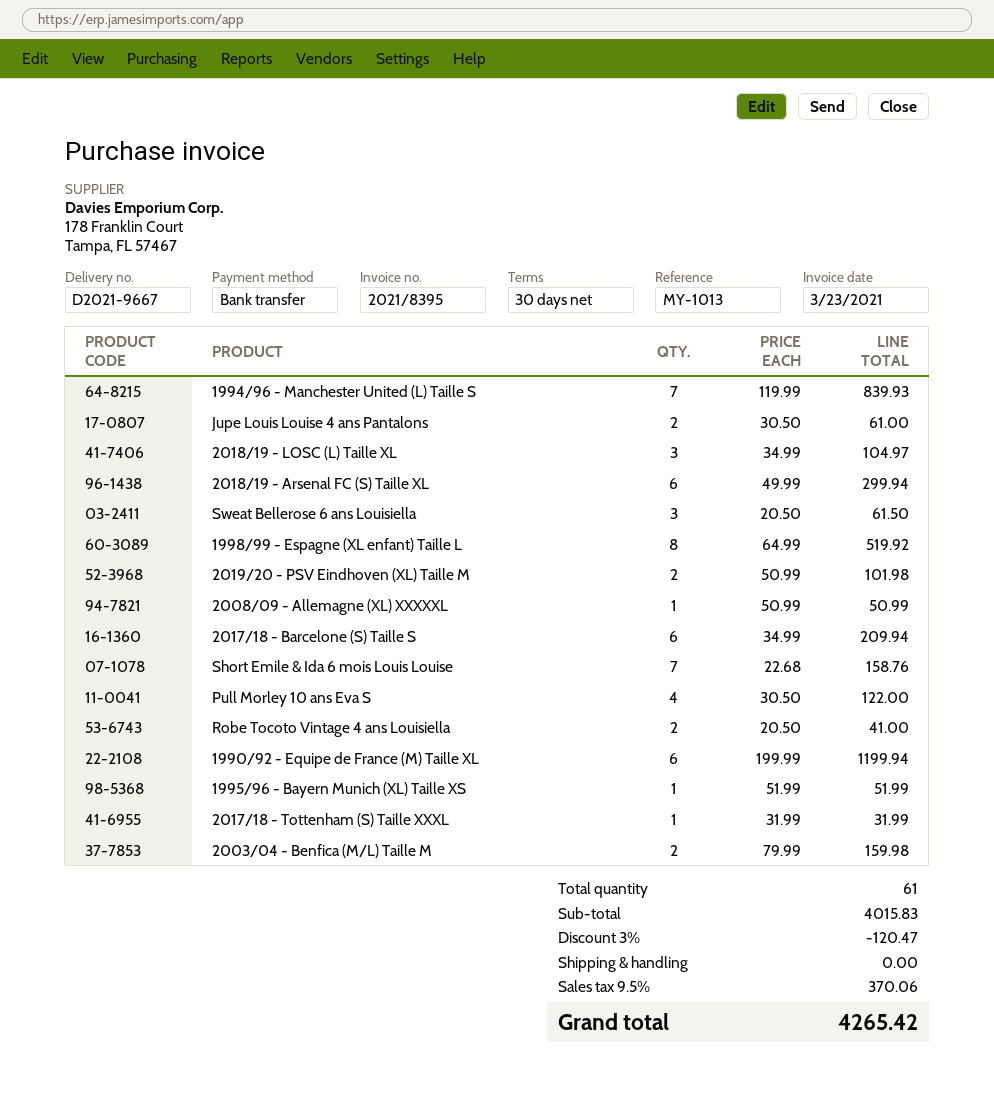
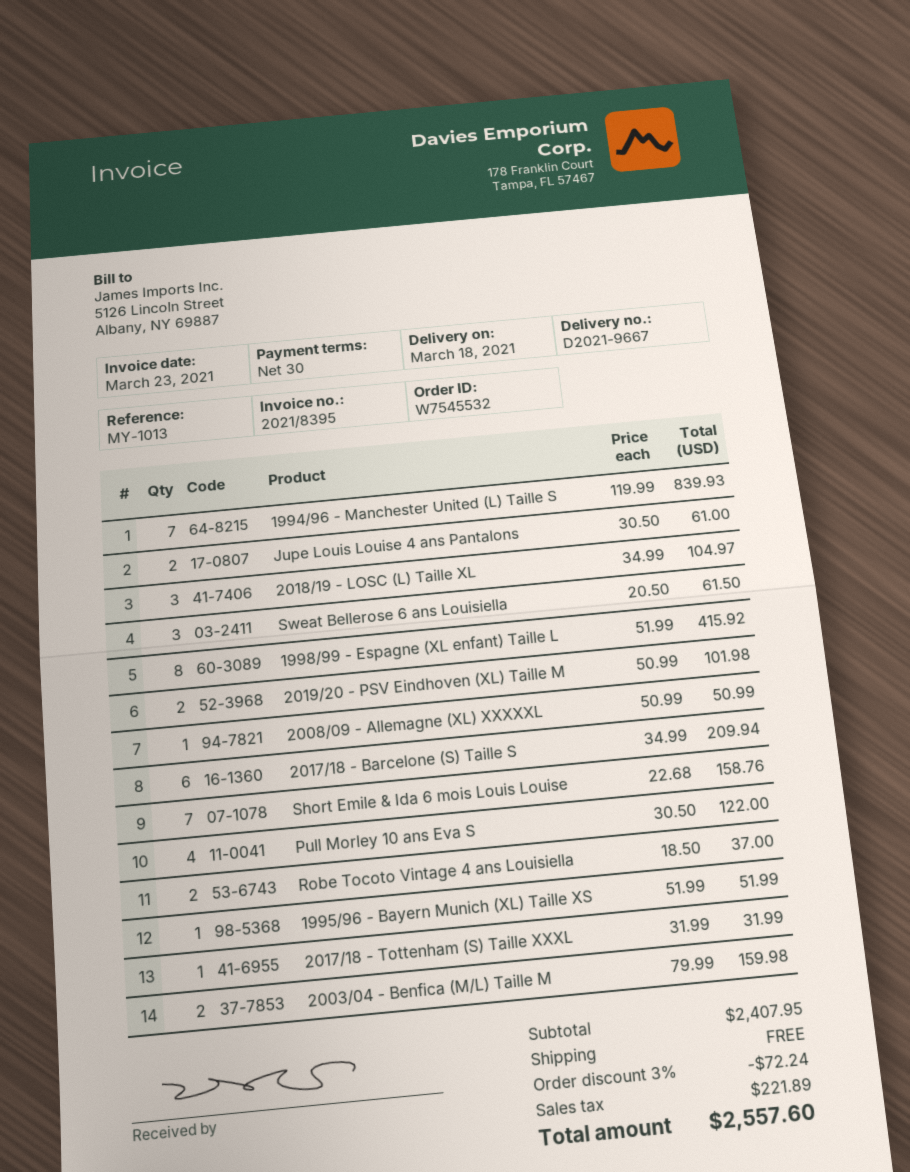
2018/19 - Arsenal FC (S) Taille XL: 6 x 49.99 = 299.94 -> none
1998/99 - Espagne (XL enfant) Taille L: 8 x 64.99 = 519.92 -> 8 x 51.99 = 415.92
Robe Tocoto Vintage 4 ans Louisiella: 2 x 20.50 = 41.00 -> 2 x 18.50 = 37.00
1990/92 - Equipe de France (M) Taille XL: 6 x 199.99 = 1199.94 -> none
subtotal: 4015.83 -> 2407.95
discount: 3% = 120.47 -> 3% = 72.24
tax: 370.06 -> 221.89
total: 4265.42 -> 2557.60

